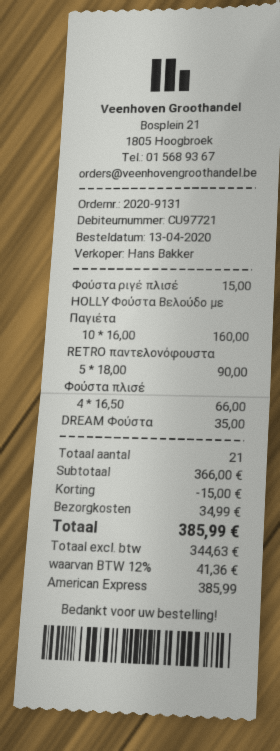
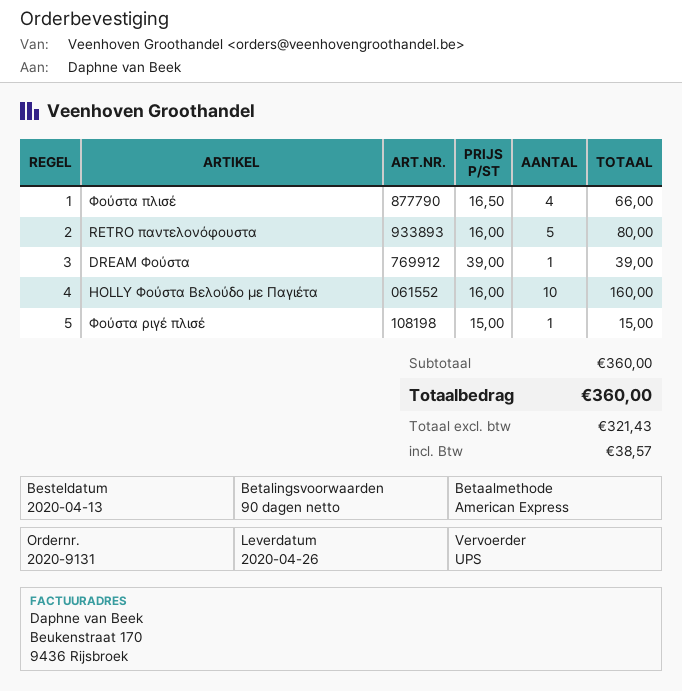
RETRO παντελονόφουστα: 5 x 18.00 = 90.00 -> 5 x 16.00 = 80.00
DREAM Φούστα: 1 x 35.00 = 35.00 -> 1 x 39.00 = 39.00
subtotal: 366.00 -> 360.00
discount: 15.00 -> none
shipping: 34.99 -> none
net: 344.63 -> 321.43
tax: 41.36 -> 38.57
total: 385.99 -> 360.00

